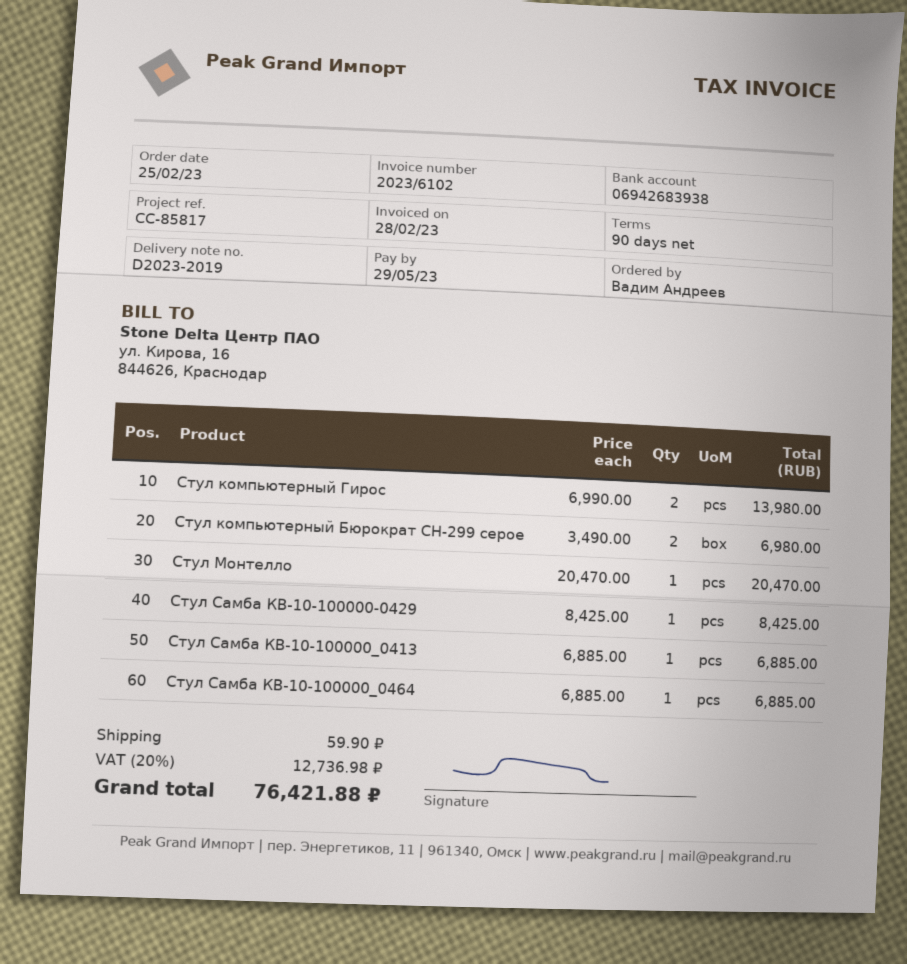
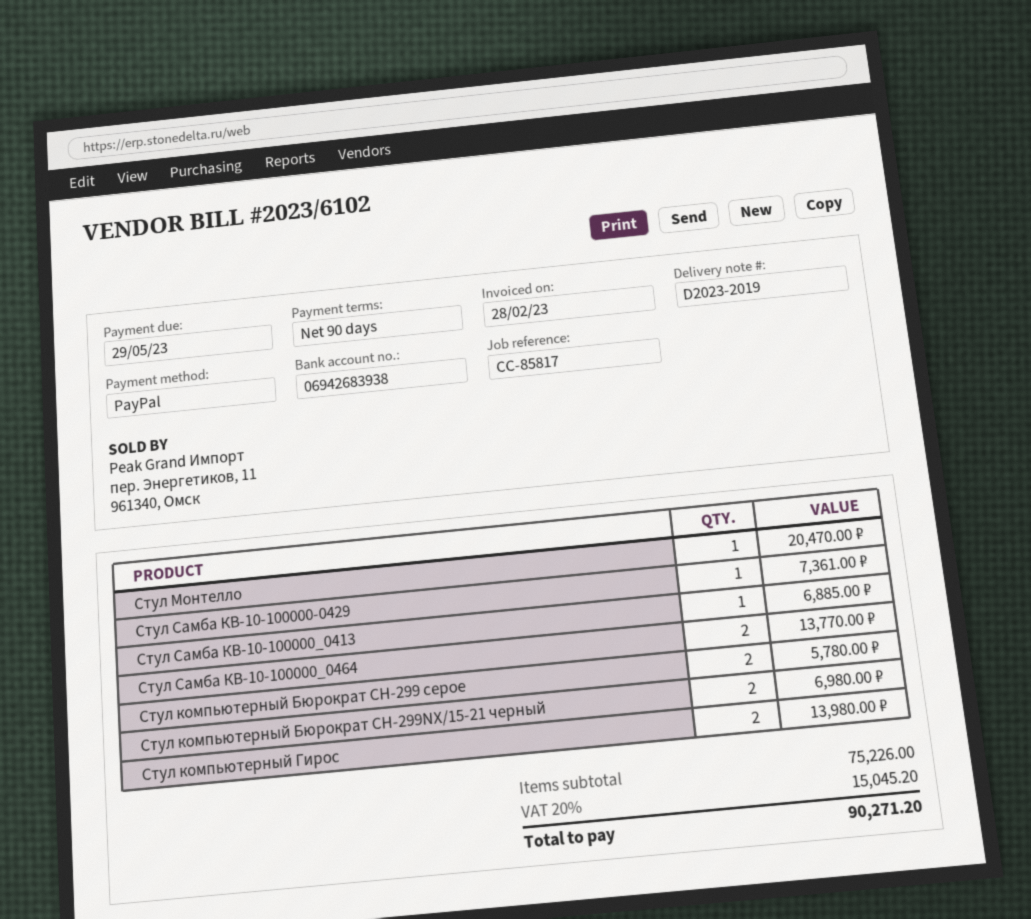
Стул компьютерный Бюрократ CH-299 серое: 2 for 6980.00 -> 2 for 5780.00
Стул Самба КВ-10-100000-0429: 1 for 8425.00 -> 1 for 7361.00
Стул Самба КВ-10-100000_0464: 1 for 6885.00 -> 2 for 13770.00
Стул компьютерный Бюрократ CH-299NX/15-21 черный: none -> 2 for 6980.00
shipping: 59.90 -> none
tax: 20% = 12736.98 -> 20% = 15045.20
total: 76421.88 -> 90271.20

